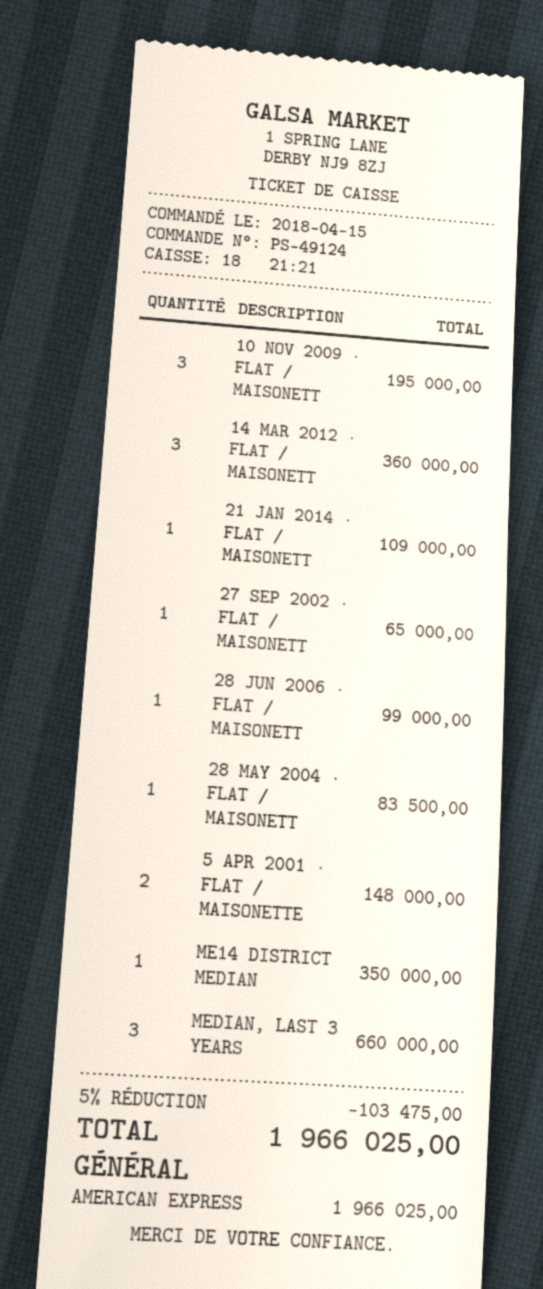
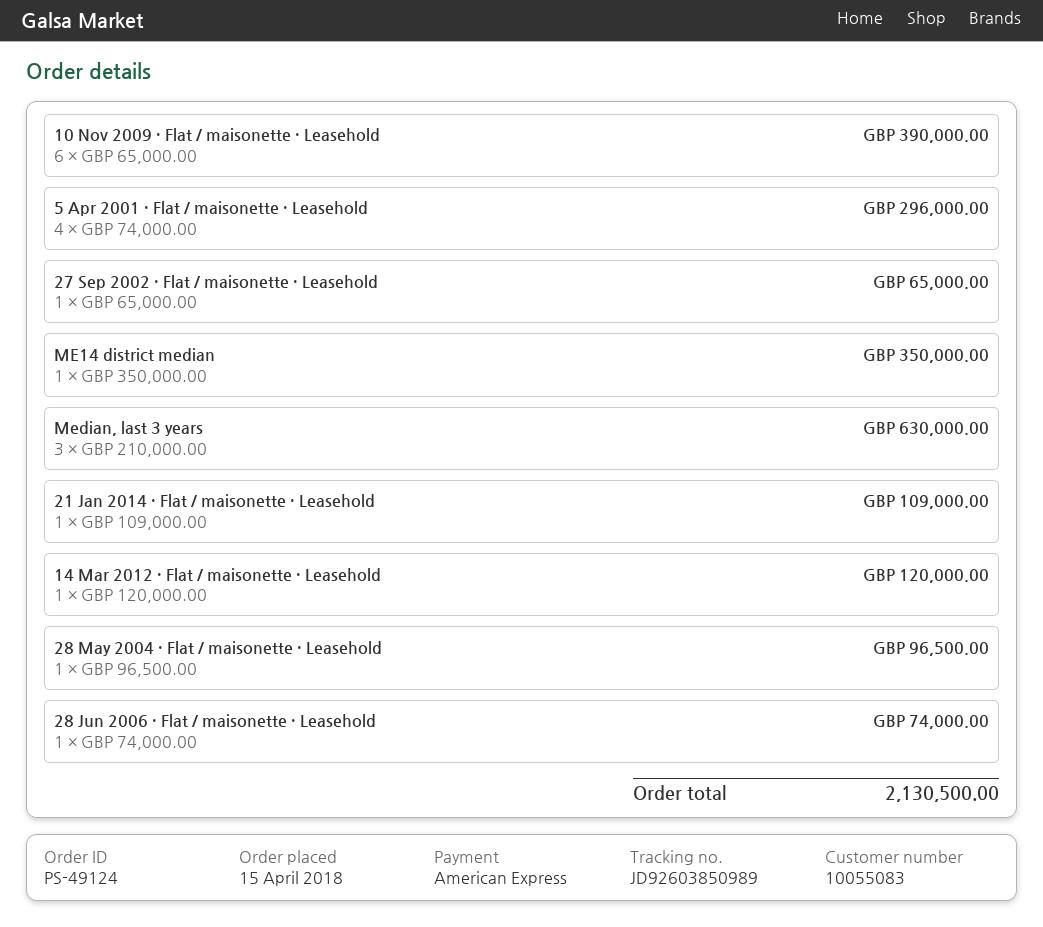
10 NOV 2009 · FLAT / MAISONETT: 3 for 195000.00 -> 6 for 390000.00
14 MAR 2012 · FLAT / MAISONETT: 3 for 360000.00 -> 1 for 120000.00
28 JUN 2006 · FLAT / MAISONETT: 1 for 99000.00 -> 1 for 74000.00
28 MAY 2004 · FLAT / MAISONETT: 1 for 83500.00 -> 1 for 96500.00
5 APR 2001 · FLAT / MAISONETTE: 2 for 148000.00 -> 4 for 296000.00
MEDIAN, LAST 3 YEARS: 3 for 660000.00 -> 3 for 630000.00
discount: 5% = 103475.00 -> none
total: 1966025.00 -> 2130500.00

